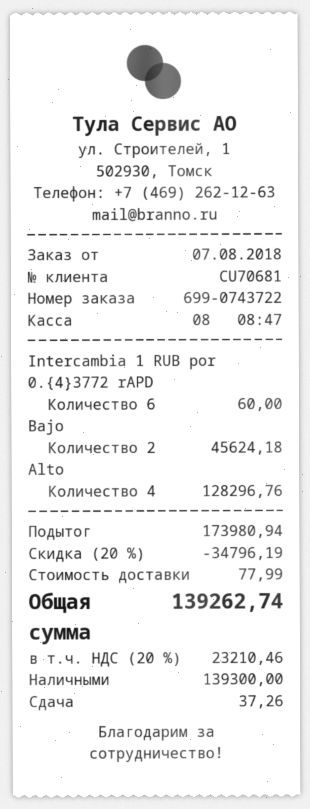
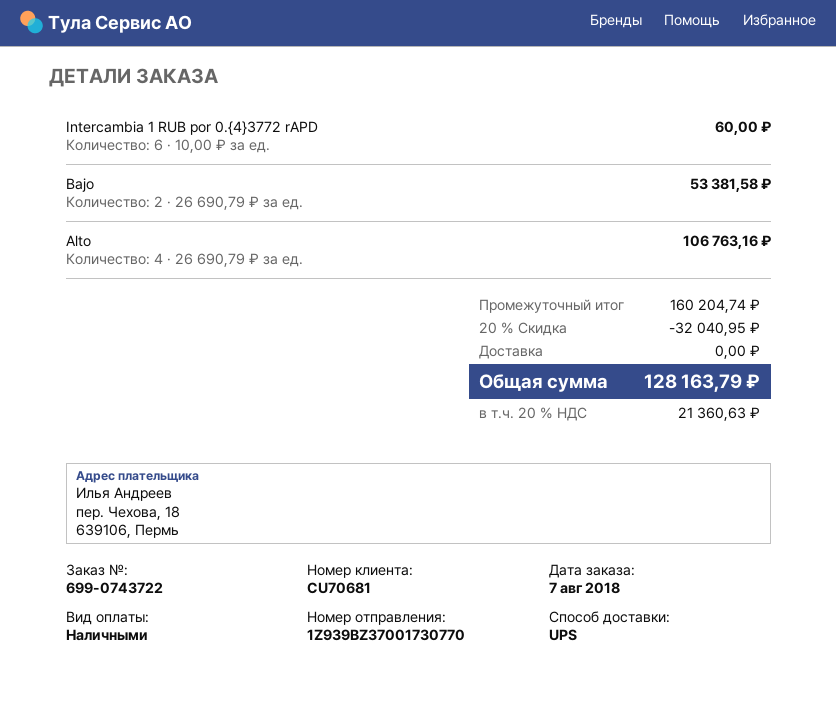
Bajo: 2 for 45624.18 -> 2 for 53381.58
Alto: 4 for 128296.76 -> 4 for 106763.16
subtotal: 173980.94 -> 160204.74
discount: 20% = 34796.19 -> 20% = 32040.95
shipping: 77.99 -> 0.00
tax: 20% = 23210.46 -> 20% = 21360.63
total: 139262.74 -> 128163.79

